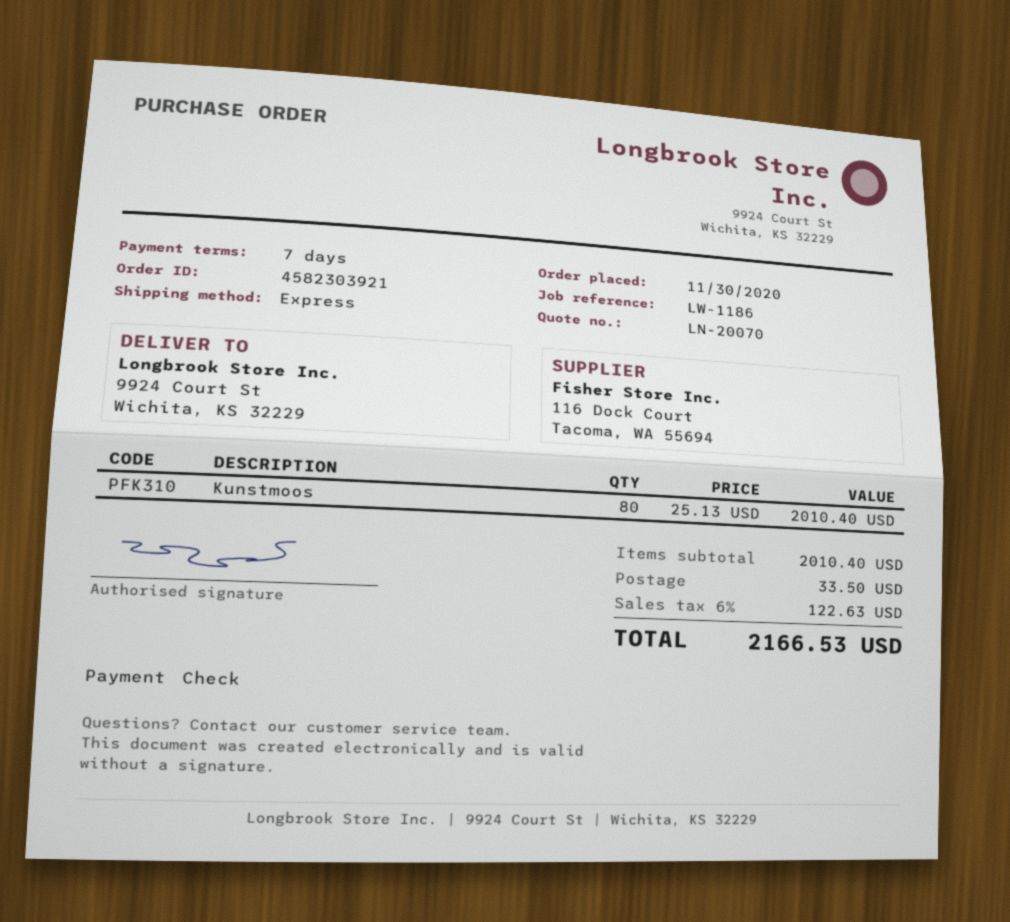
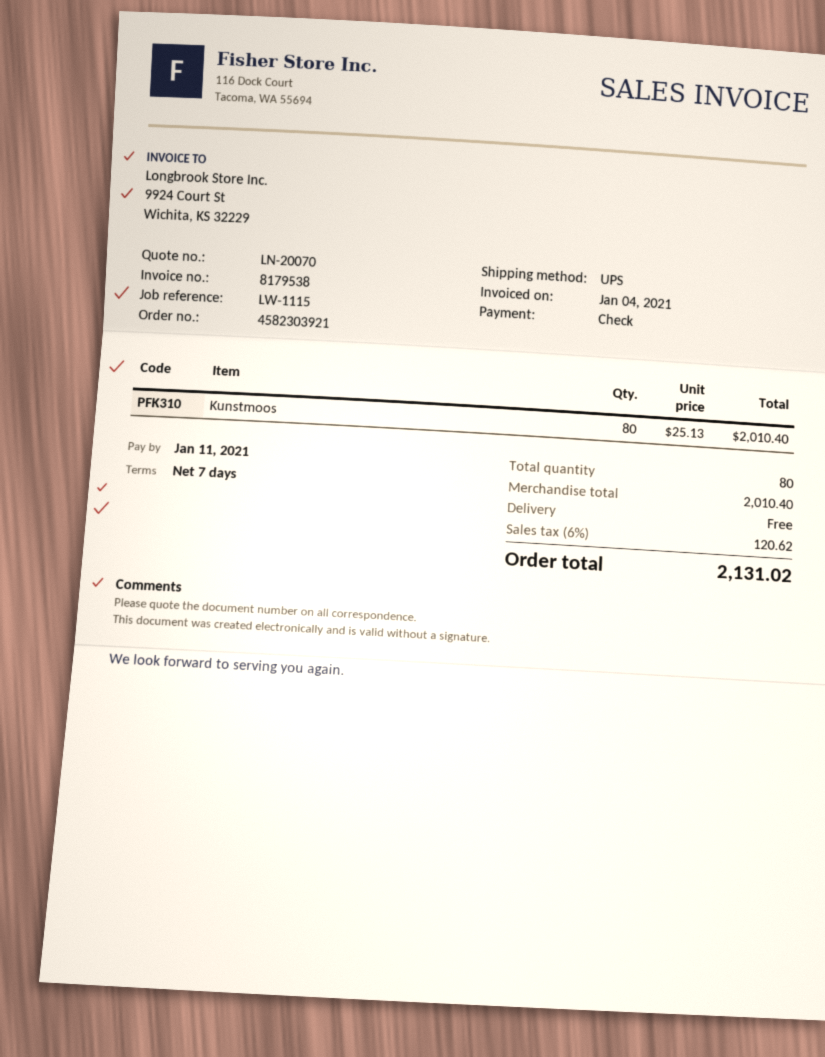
reference: LW-1186 -> LW-1115
shipping method: express -> UPS
shipping: 33.50 -> 0.00
tax: 6% = 122.63 -> 6% = 120.62
total: 2166.53 -> 2131.02

